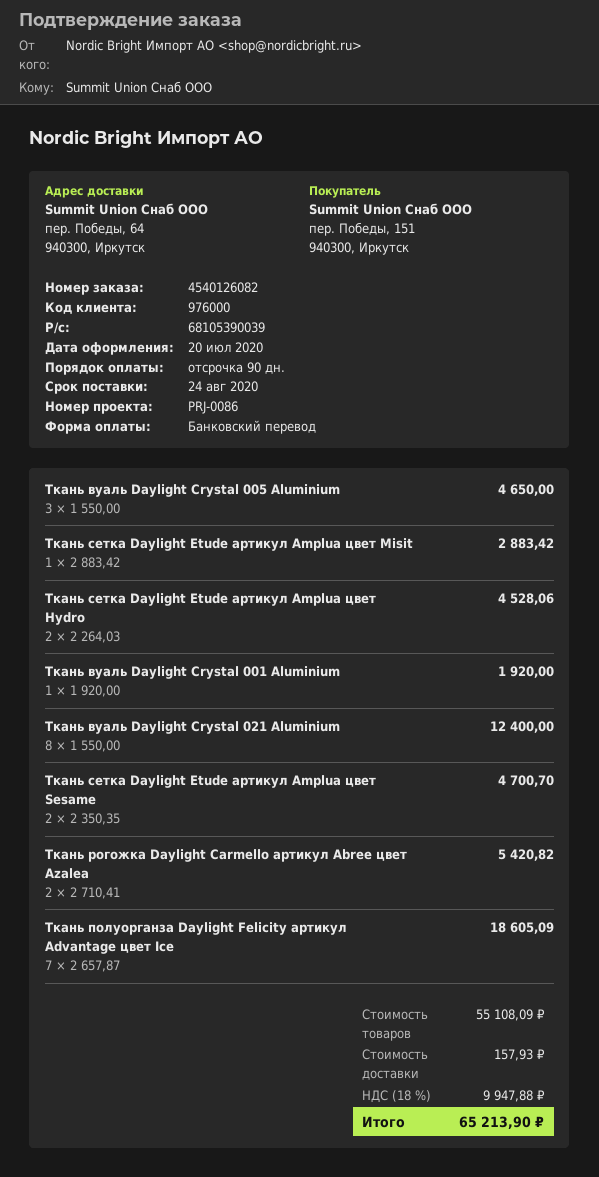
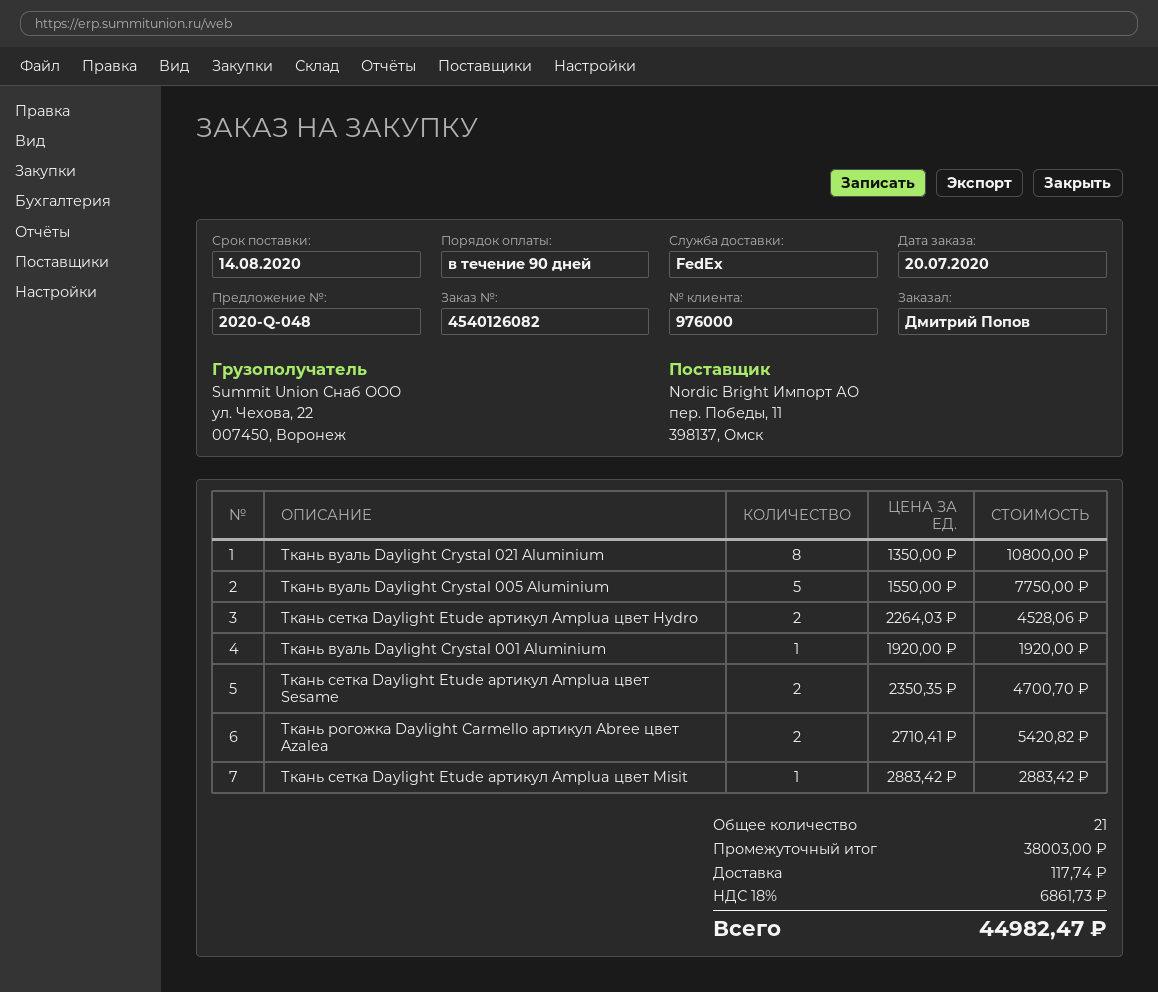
delivery date: 2020-08-24 -> 2020-08-14
ship to: пер. Победы, 64, 940300, Иркутск -> ул. Чехова, 22, 007450, Воронеж
Ткань вуаль Daylight Crystal 005 Aluminium: 3 x 1550.00 = 4650.00 -> 5 x 1550.00 = 7750.00
Ткань вуаль Daylight Crystal 021 Aluminium: 8 x 1550.00 = 12400.00 -> 8 x 1350.00 = 10800.00
Ткань полуорганза Daylight Felicity артикул Advantage цвет Ice: 7 x 2657.87 = 18605.09 -> none
subtotal: 55108.09 -> 38003.00
shipping: 157.93 -> 117.74
tax: 18% = 9947.88 -> 18% = 6861.73
total: 65213.90 -> 44982.47

